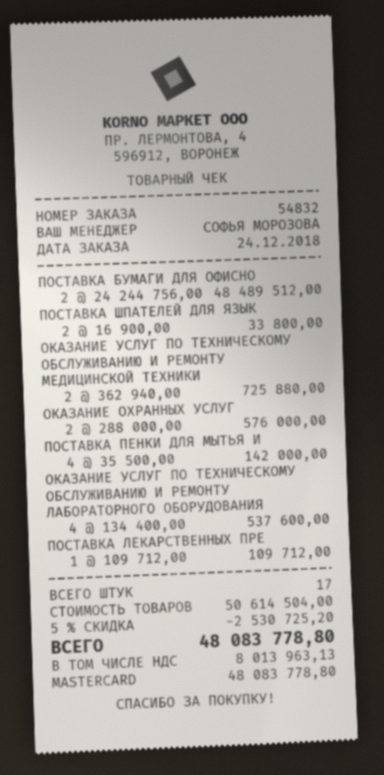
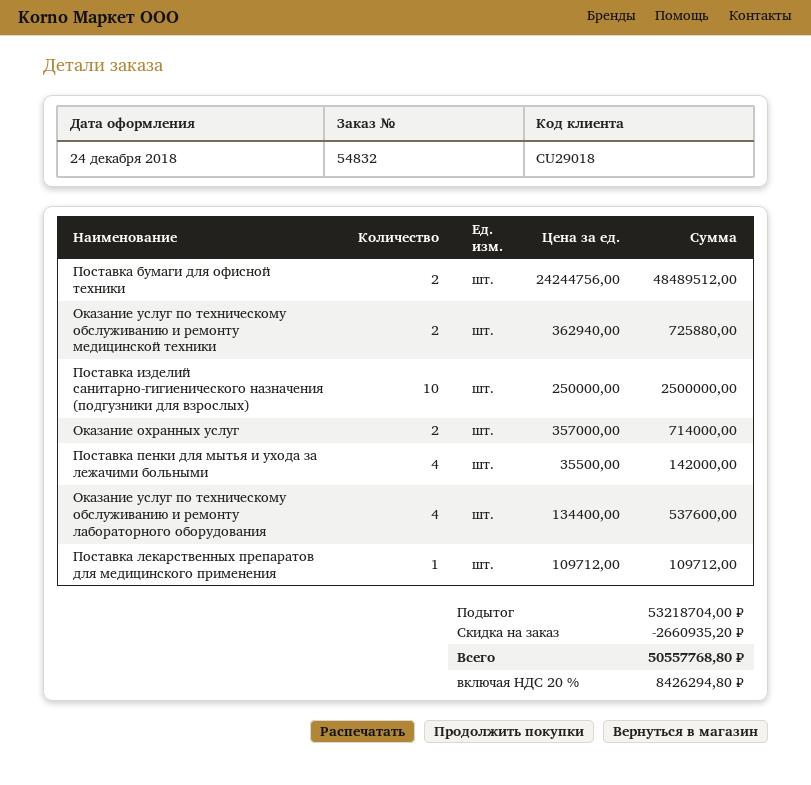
ПОСТАВКА ШПАТЕЛЕЙ ДЛЯ ЯЗЫК: 2 x 16900.00 = 33800.00 -> none
ОКАЗАНИЕ ОХРАННЫХ УСЛУГ: 2 x 288000.00 = 576000.00 -> 2 x 357000.00 = 714000.00
Поставка изделий санитарно-гигиенического назначения (подгузники для взрослых): none -> 10 x 250000.00 = 2500000.00
subtotal: 50614504.00 -> 53218704.00
discount: 2530725.20 -> 2660935.20
tax: 8013963.13 -> 8426294.80
total: 48083778.80 -> 50557768.80

